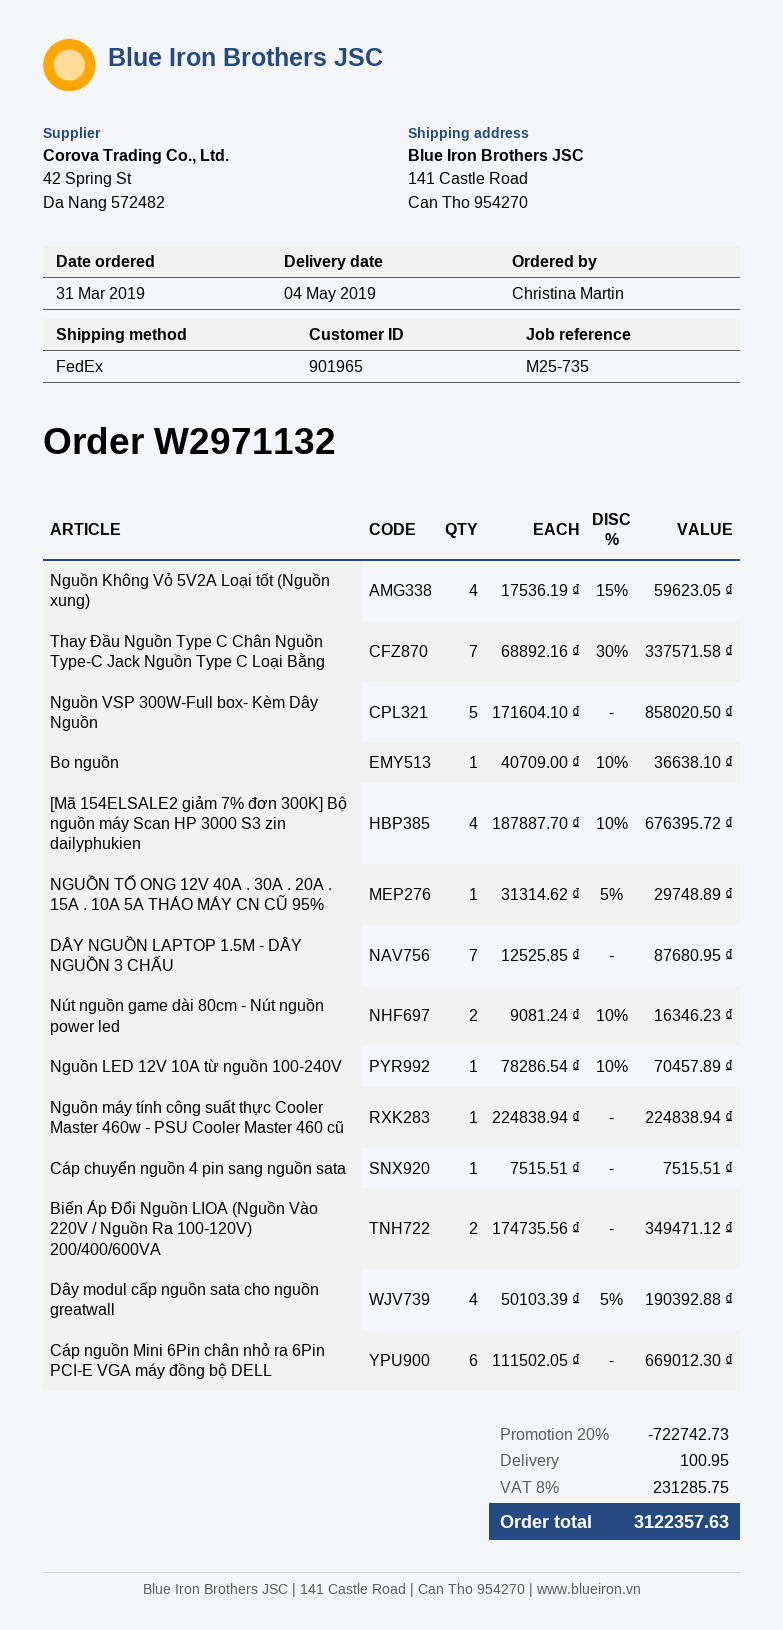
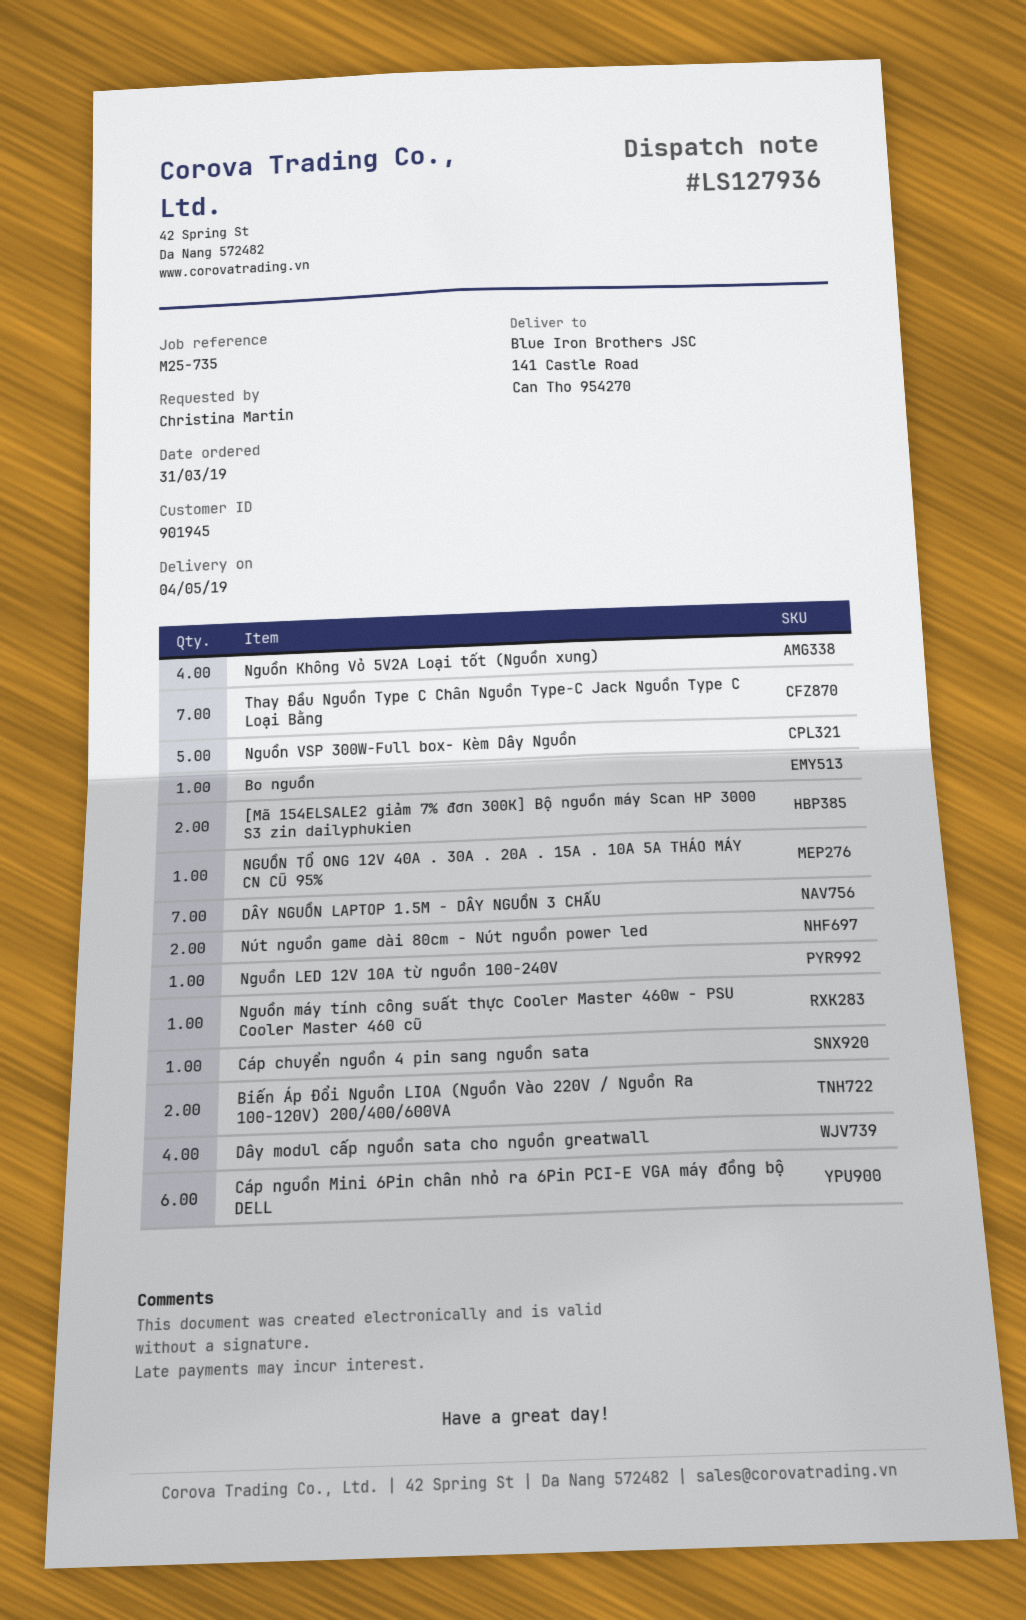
customer number: 901965 -> 901945
[Mã 154ELSALE2 giảm 7% đơn 300K] Bộ nguồn máy Scan HP 3000 S3 zin dailyphukien: 4 -> 2

